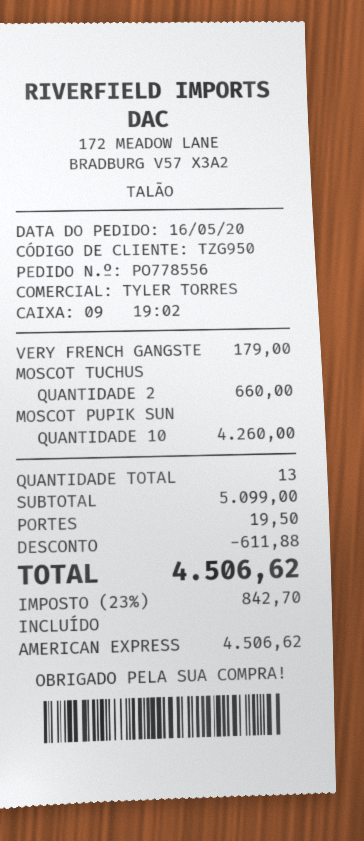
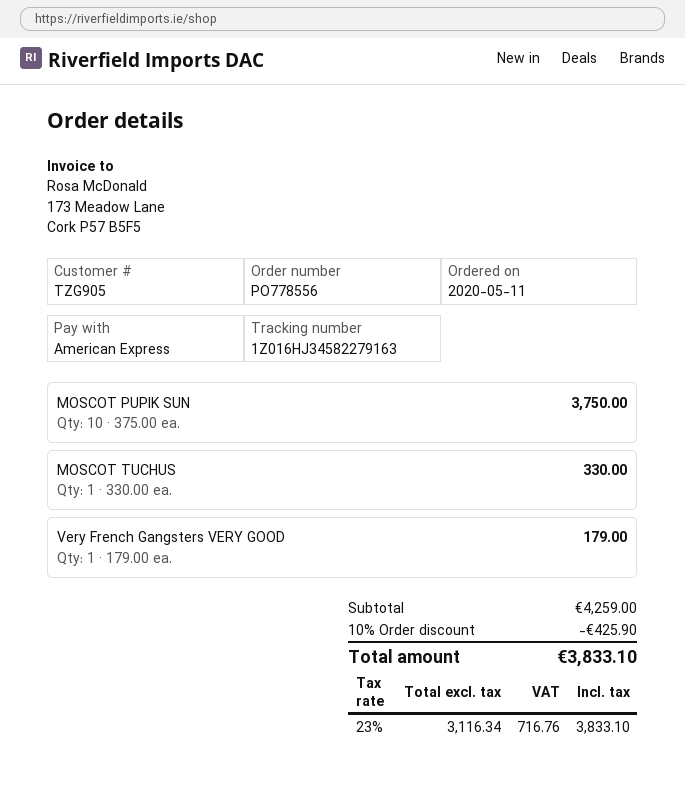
order date: 2020-05-16 -> 2020-05-11
customer number: TZG950 -> TZG905
MOSCOT TUCHUS: 2 for 660.00 -> 1 for 330.00
MOSCOT PUPIK SUN: 10 for 4260.00 -> 10 for 3750.00
subtotal: 5099.00 -> 4259.00
discount: 611.88 -> 425.90
shipping: 19.50 -> none
tax: 23% = 842.70 -> 23% = 716.76
total: 4506.62 -> 3833.10

